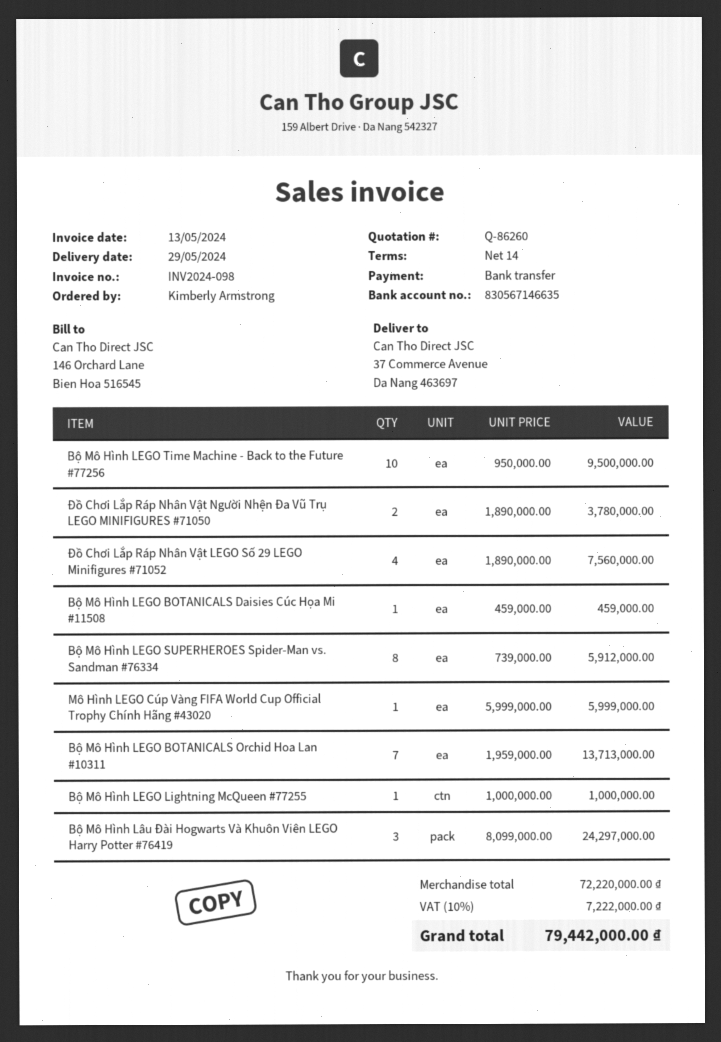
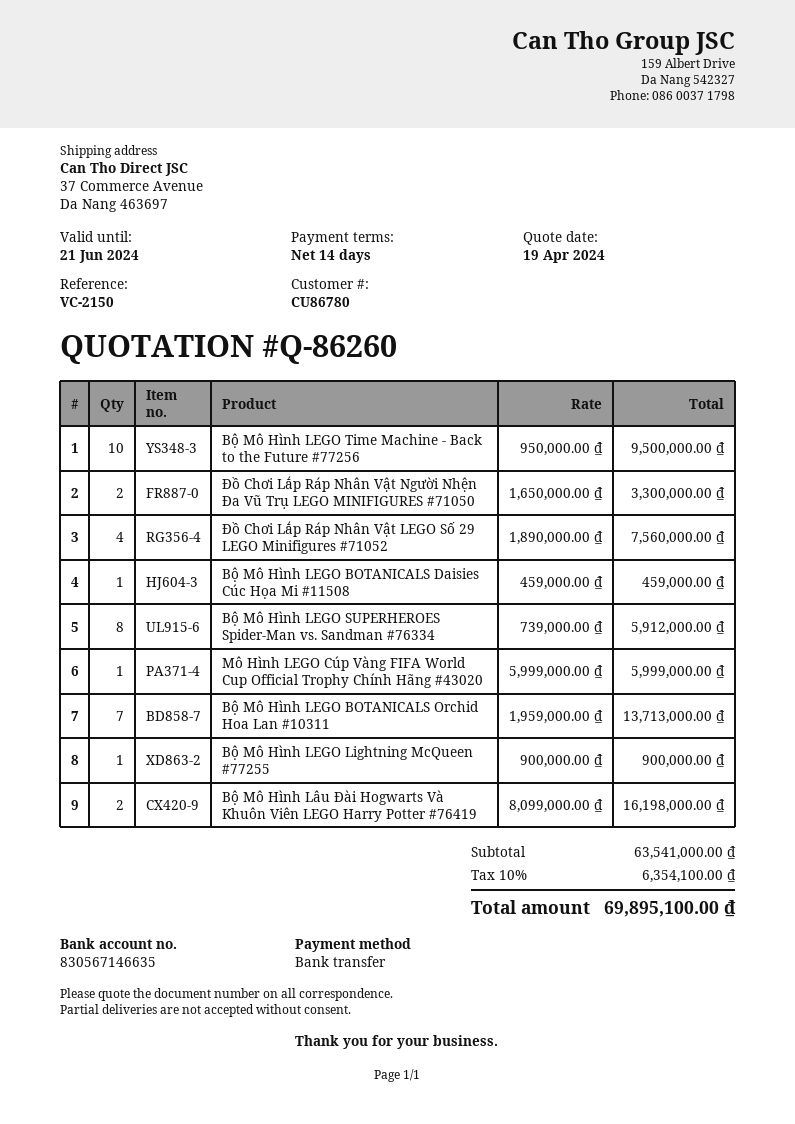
Đồ Chơi Lắp Ráp Nhân Vật Người Nhện Đa Vũ Trụ LEGO MINIFIGURES #71050: 2 x 1890000.00 = 3780000.00 -> 2 x 1650000.00 = 3300000.00
Bộ Mô Hình LEGO Lightning McQueen #77255: 1 x 1000000.00 = 1000000.00 -> 1 x 900000.00 = 900000.00
Bộ Mô Hình Lâu Đài Hogwarts Và Khuôn Viên LEGO Harry Potter #76419: 3 x 8099000.00 = 24297000.00 -> 2 x 8099000.00 = 16198000.00
subtotal: 72220000.00 -> 63541000.00
tax: 10% = 7222000.00 -> 10% = 6354100.00
total: 79442000.00 -> 69895100.00

